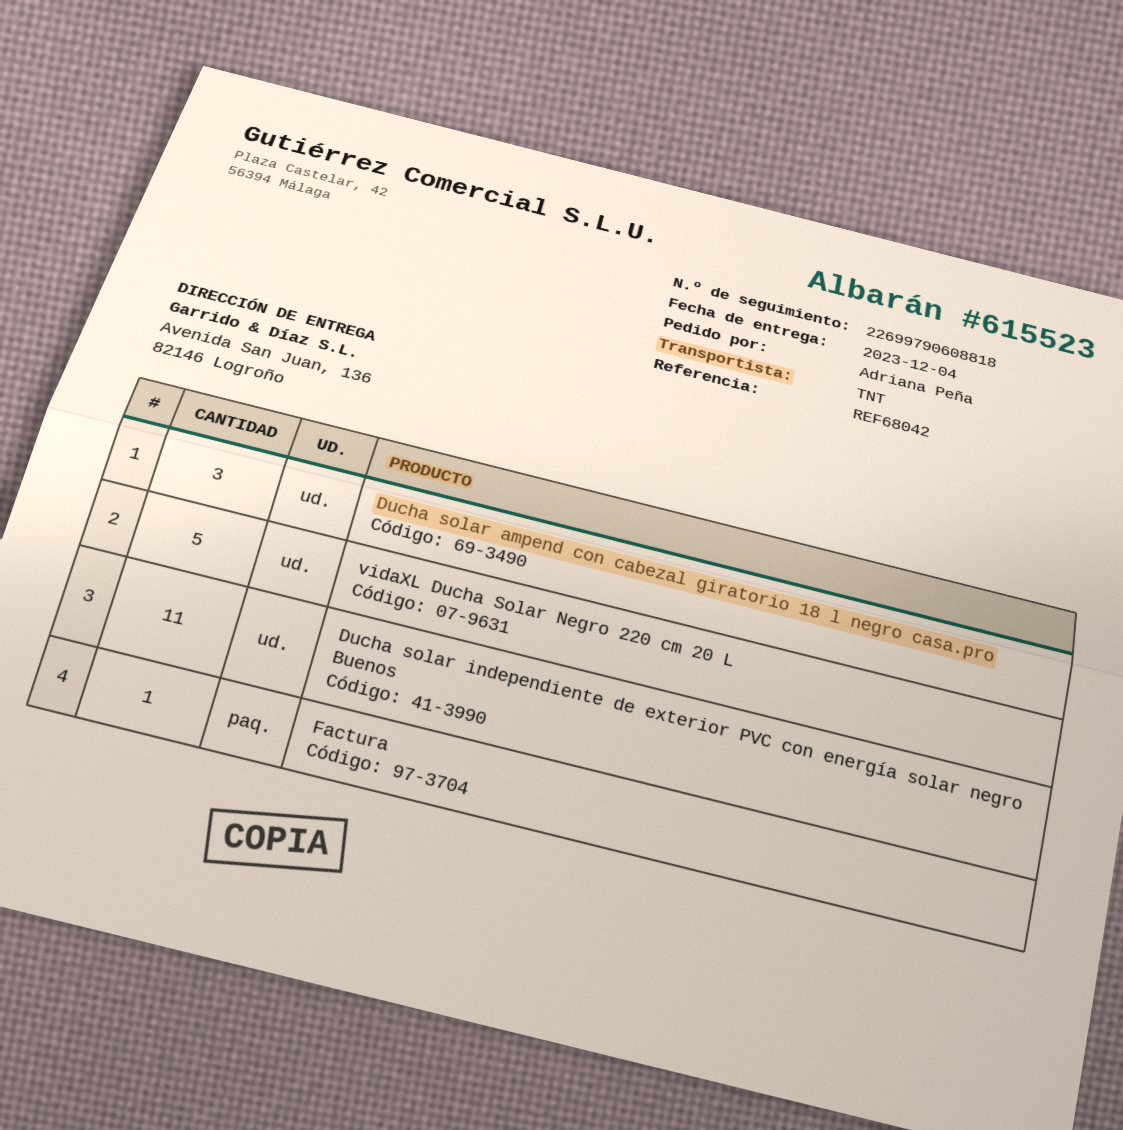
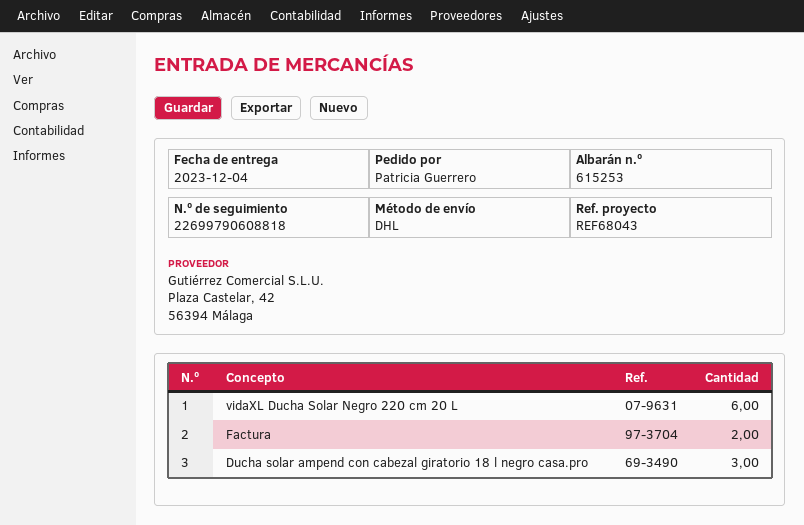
delivery note number: 615523 -> 615253
reference: REF68042 -> REF68043
ordered by: Adriana Peña -> Patricia Guerrero
shipping method: TNT -> DHL
vidaXL Ducha Solar Negro 220 cm 20 L: 5 -> 6
Ducha solar independiente de exterior PVC con energía solar negro Buenos: 11 -> none
Factura: 1 -> 2

